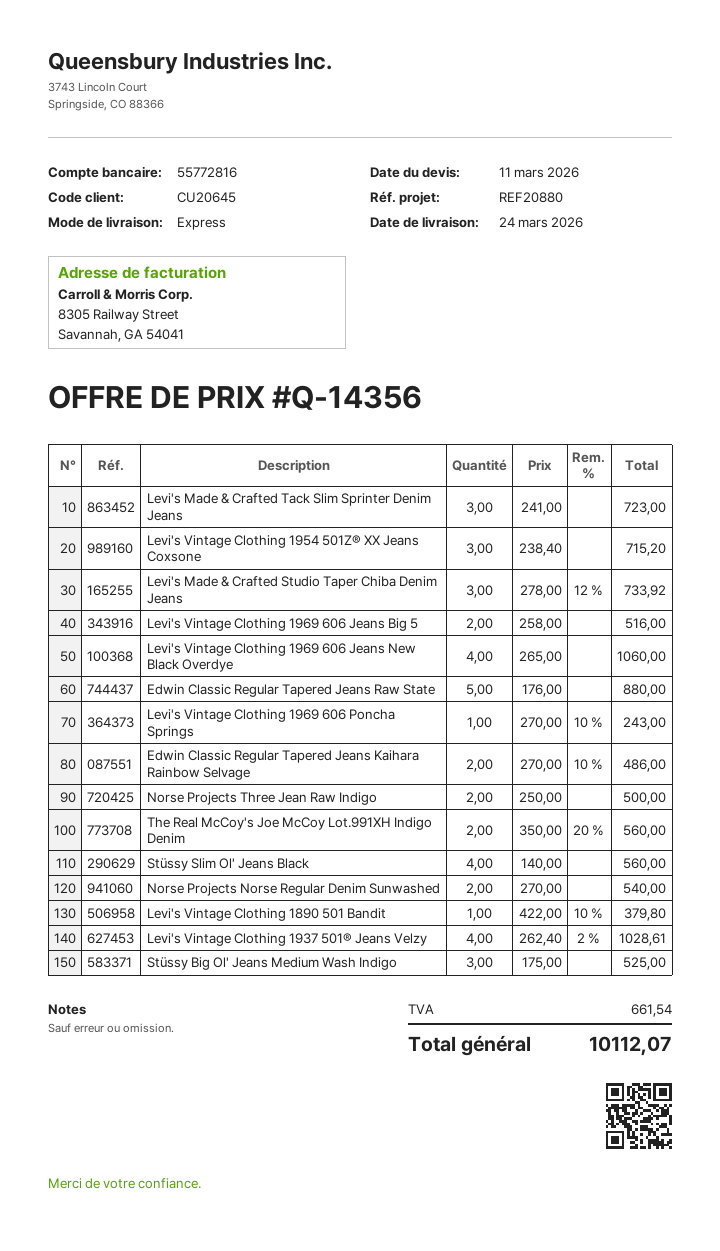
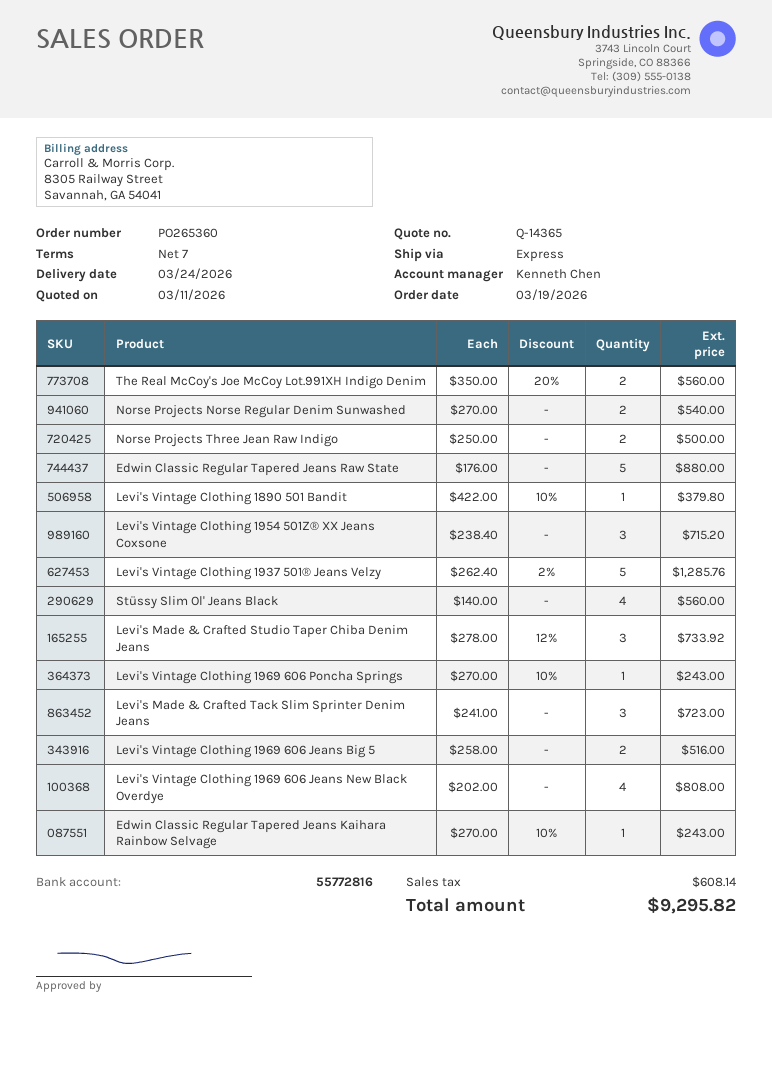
quote number: Q-14356 -> Q-14365
Levi's Vintage Clothing 1969 606 Jeans New Black Overdye: 4 x 265.00 = 1060.00 -> 4 x 202.00 = 808.00
Edwin Classic Regular Tapered Jeans Kaihara Rainbow Selvage: 2 x 270.00 - 10% = 486.00 -> 1 x 270.00 - 10% = 243.00
Levi's Vintage Clothing 1937 501® Jeans Velzy: 4 x 262.40 - 2% = 1028.61 -> 5 x 262.40 - 2% = 1285.76
Stüssy Big Ol' Jeans Medium Wash Indigo: 3 x 175.00 = 525.00 -> none
tax: 661.54 -> 608.14
total: 10112.07 -> 9295.82

